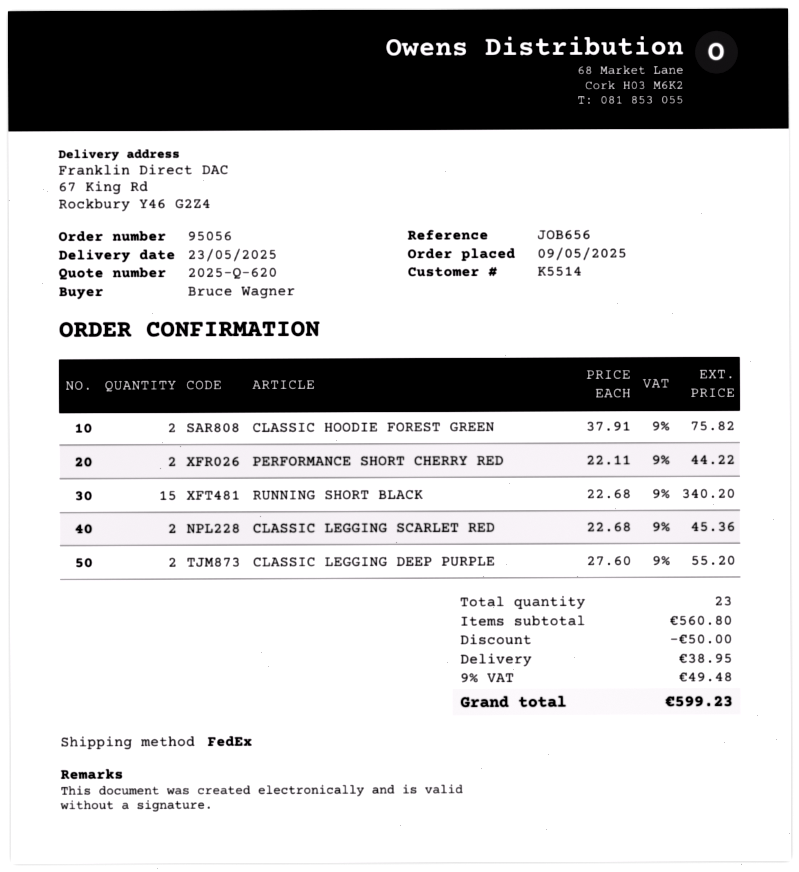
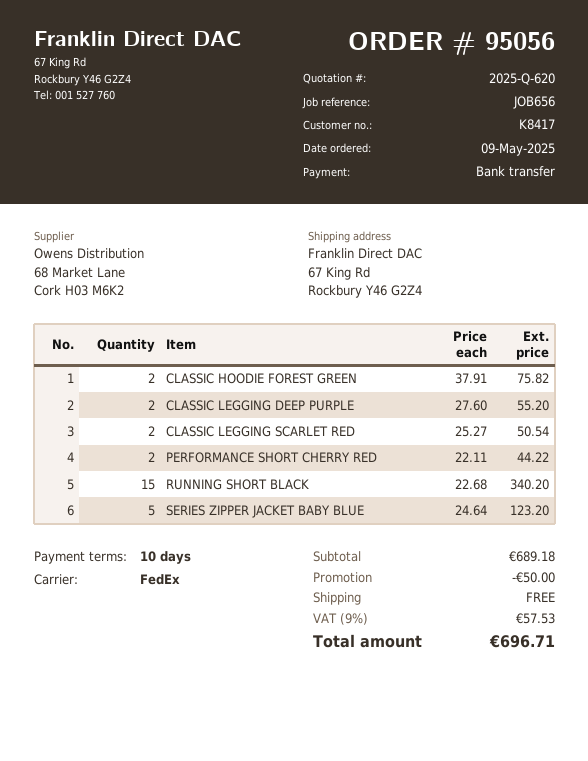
customer number: K5514 -> K8417
CLASSIC LEGGING SCARLET RED: 2 x 22.68 = 45.36 -> 2 x 25.27 = 50.54
SERIES ZIPPER JACKET BABY BLUE: none -> 5 x 24.64 = 123.20
subtotal: 560.80 -> 689.18
shipping: 38.95 -> 0.00
tax: 9% = 49.48 -> 9% = 57.53
total: 599.23 -> 696.71

